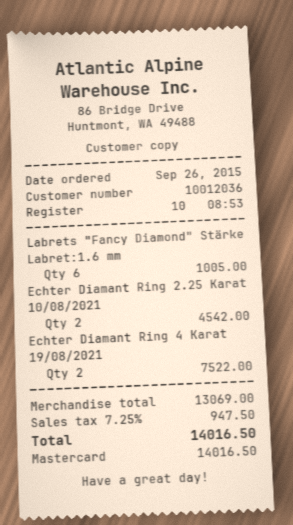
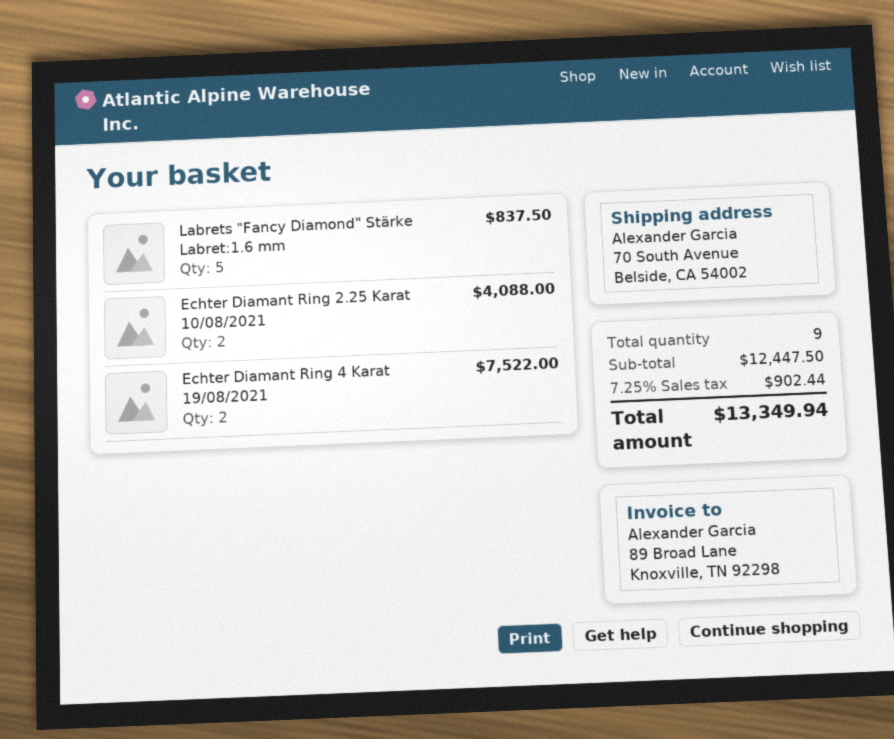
Labrets "Fancy Diamond" Stärke Labret:1.6 mm: 6 for 1005.00 -> 5 for 837.50
Echter Diamant Ring 2.25 Karat 10/08/2021: 2 for 4542.00 -> 2 for 4088.00
subtotal: 13069.00 -> 12447.50
tax: 7.25% = 947.50 -> 7.25% = 902.44
total: 14016.50 -> 13349.94

